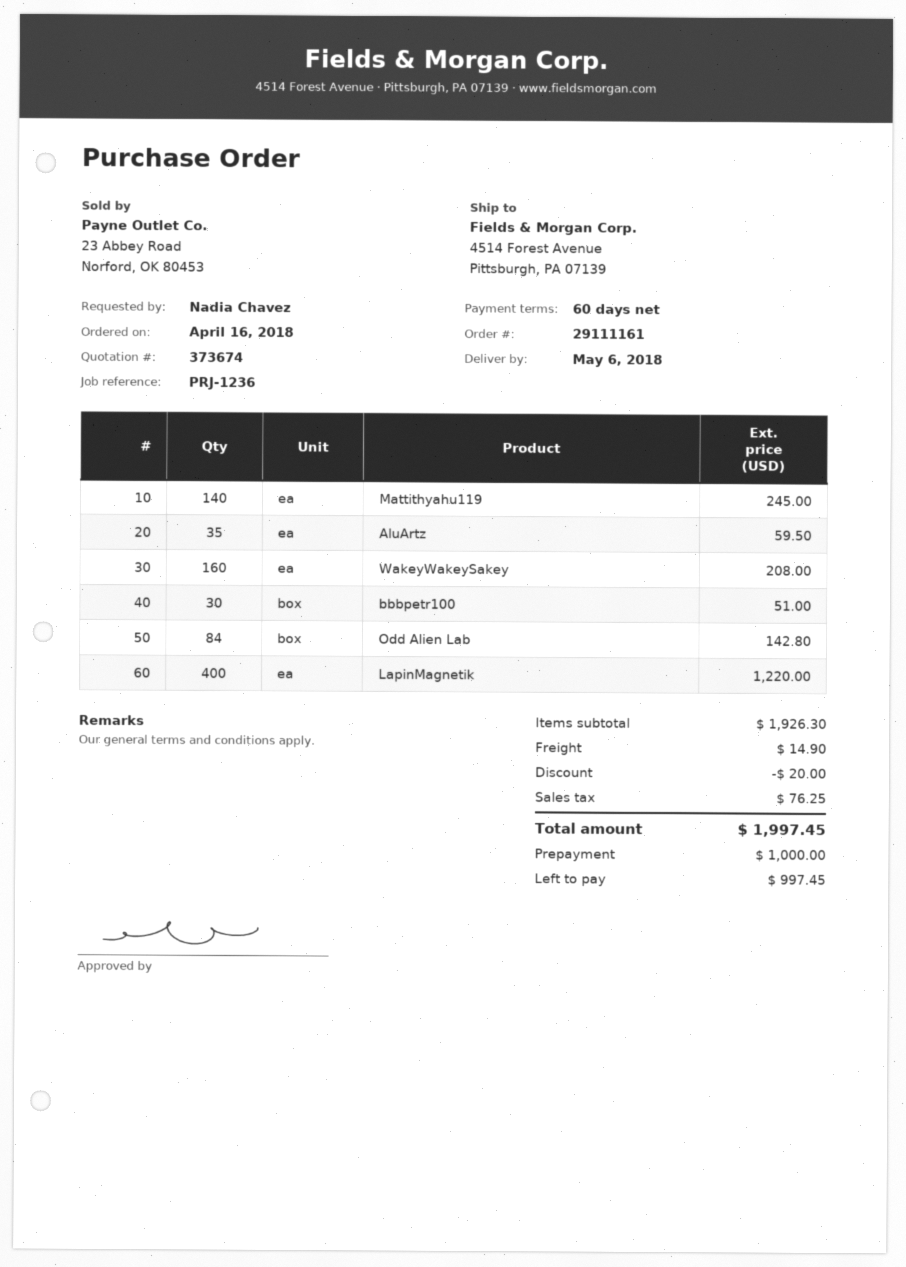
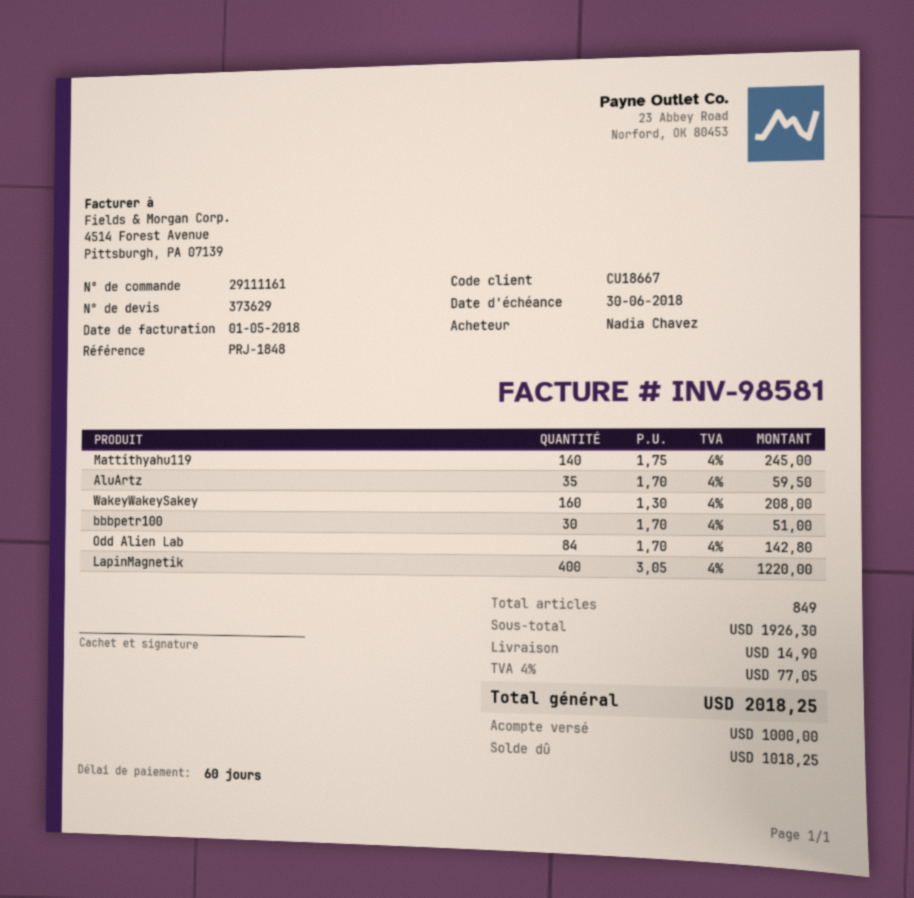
quote number: 373674 -> 373629
reference: PRJ-1236 -> PRJ-1848
discount: 20.00 -> none
tax: 76.25 -> 77.05
total: 1997.45 -> 2018.25
balance: 997.45 -> 1018.25

